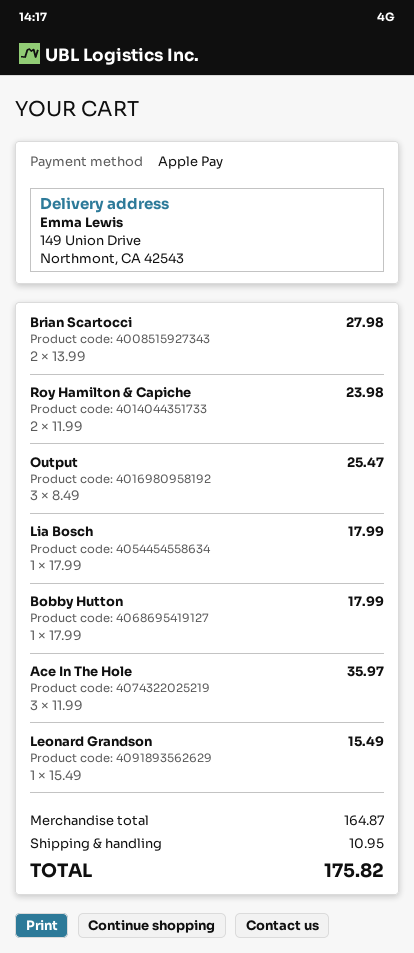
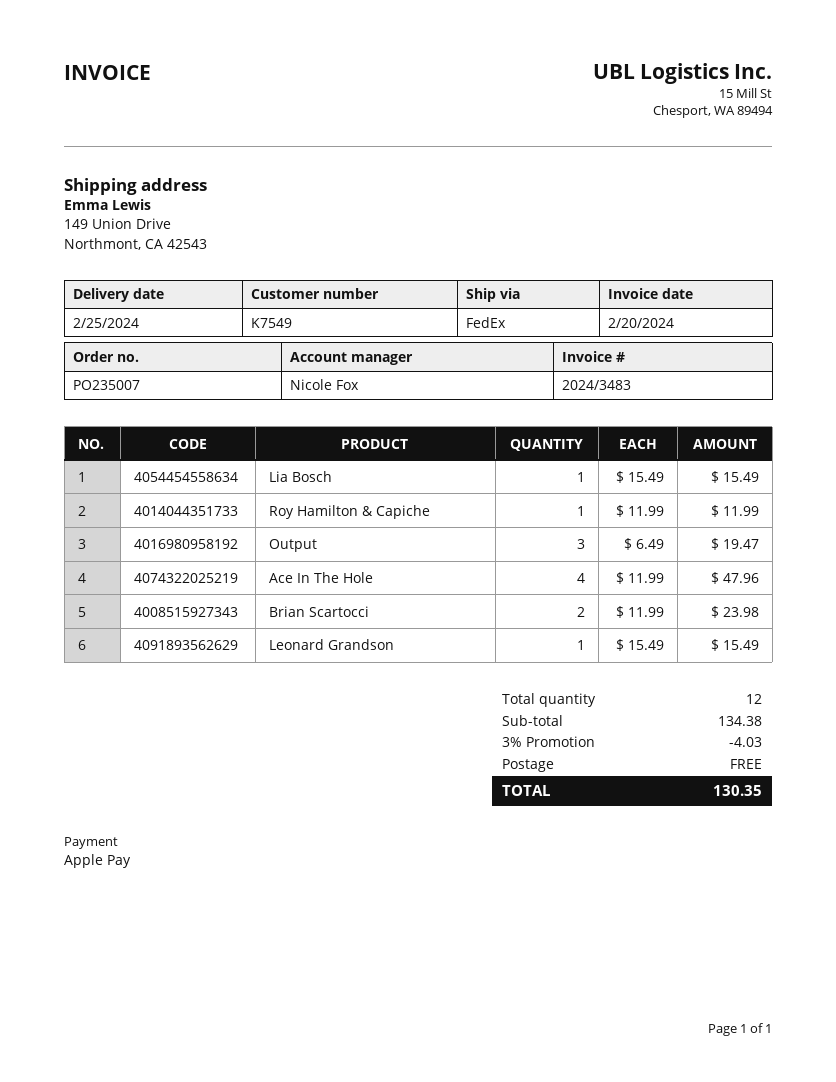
Brian Scartocci: 2 x 13.99 = 27.98 -> 2 x 11.99 = 23.98
Roy Hamilton & Capiche: 2 x 11.99 = 23.98 -> 1 x 11.99 = 11.99
Output: 3 x 8.49 = 25.47 -> 3 x 6.49 = 19.47
Lia Bosch: 1 x 17.99 = 17.99 -> 1 x 15.49 = 15.49
Bobby Hutton: 1 x 17.99 = 17.99 -> none
Ace In The Hole: 3 x 11.99 = 35.97 -> 4 x 11.99 = 47.96
subtotal: 164.87 -> 134.38
discount: none -> 3% = 4.03
shipping: 10.95 -> 0.00
total: 175.82 -> 130.35

